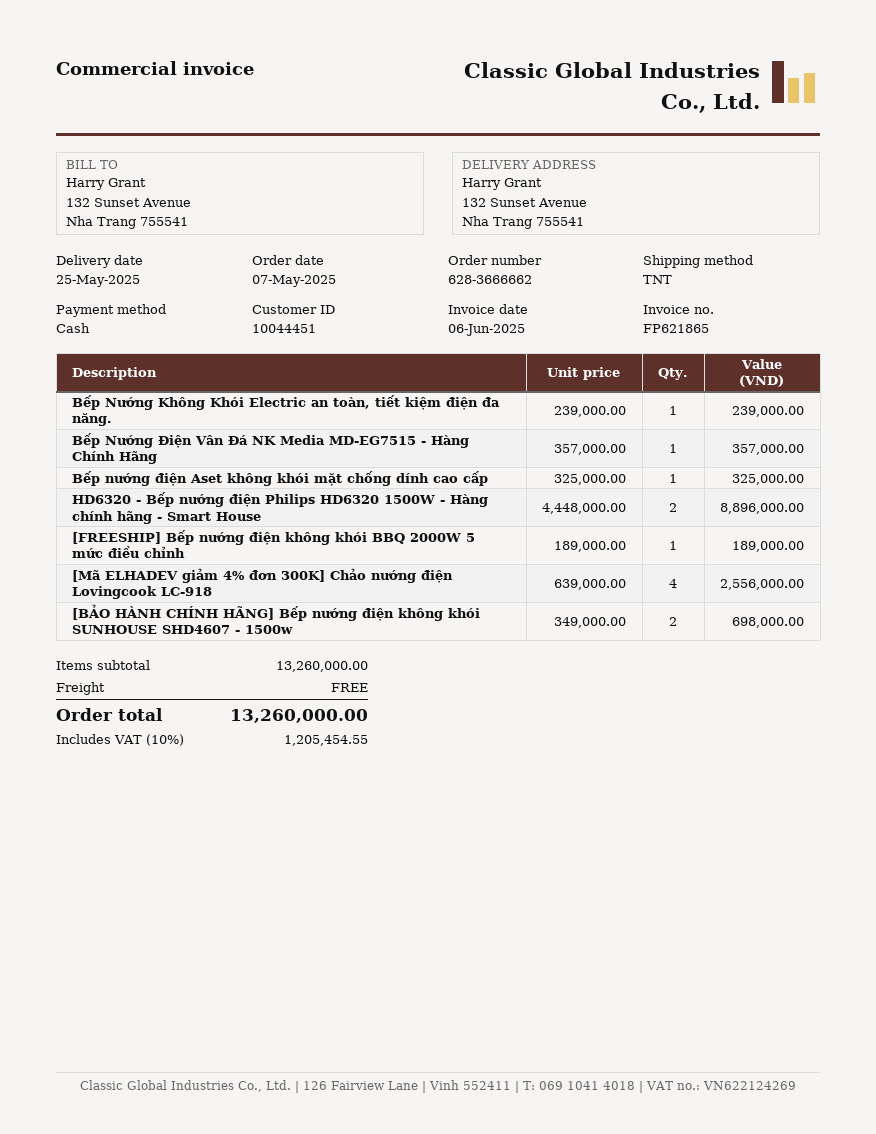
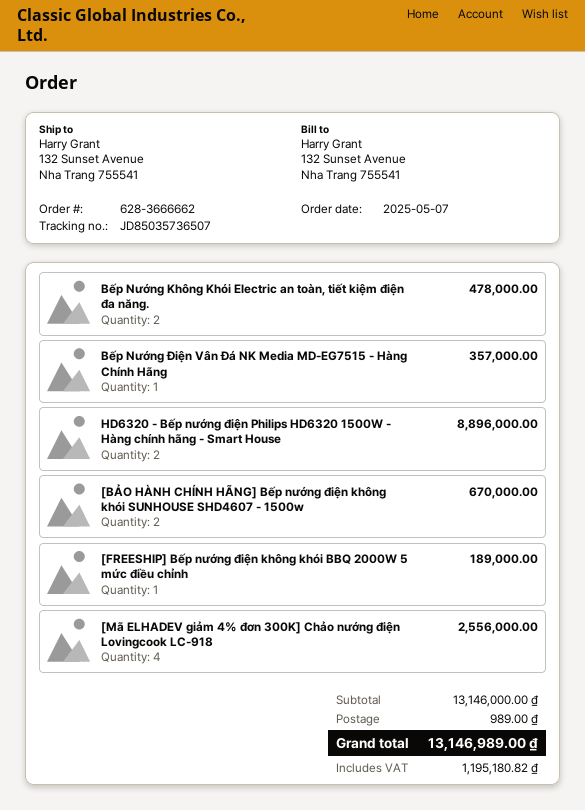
Bếp Nướng Không Khói Electric an toàn, tiết kiệm điện đa năng.: 1 for 239000.00 -> 2 for 478000.00
Bếp nướng điện Aset không khói mặt chống dính cao cấp: 1 for 325000.00 -> none
[BẢO HÀNH CHÍNH HÃNG] Bếp nướng điện không khói SUNHOUSE SHD4607 - 1500w: 2 for 698000.00 -> 2 for 670000.00
subtotal: 13260000.00 -> 13146000.00
shipping: 0.00 -> 989.00
tax: 1205454.55 -> 1195180.82
total: 13260000.00 -> 13146989.00

